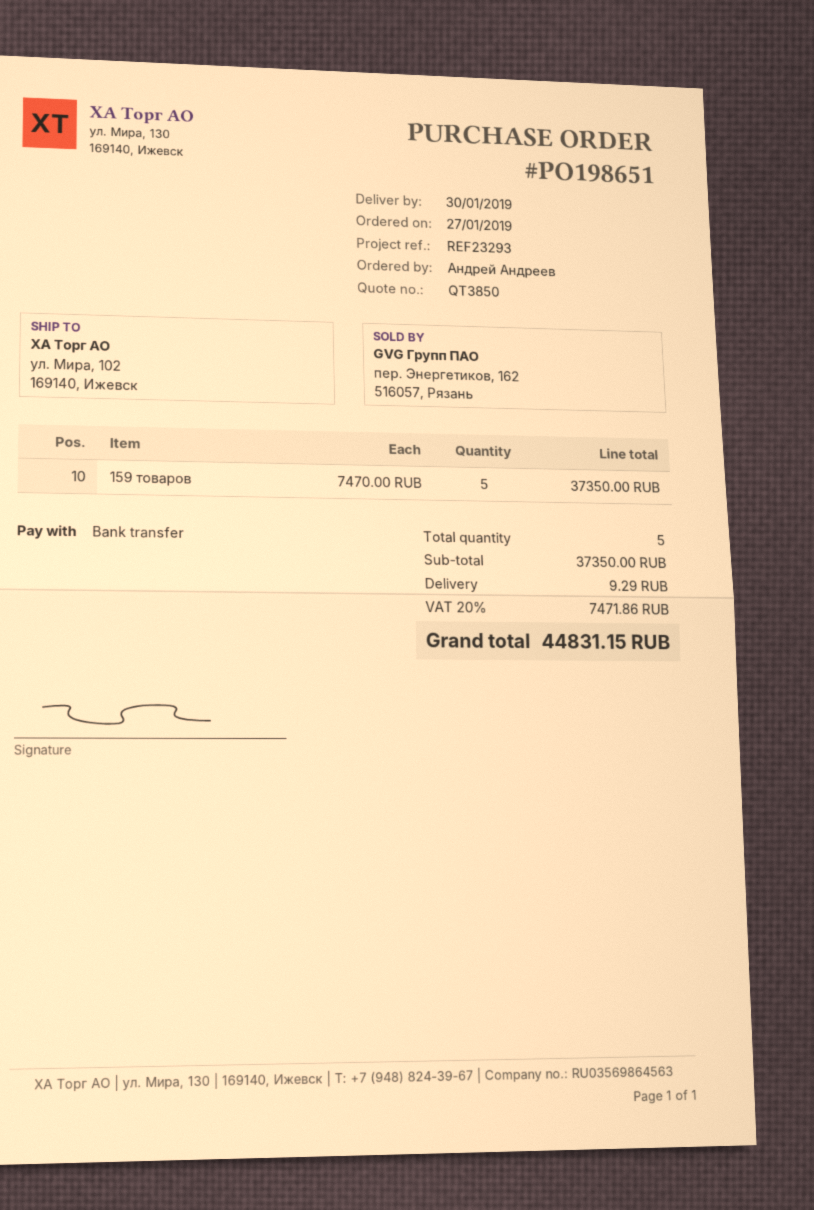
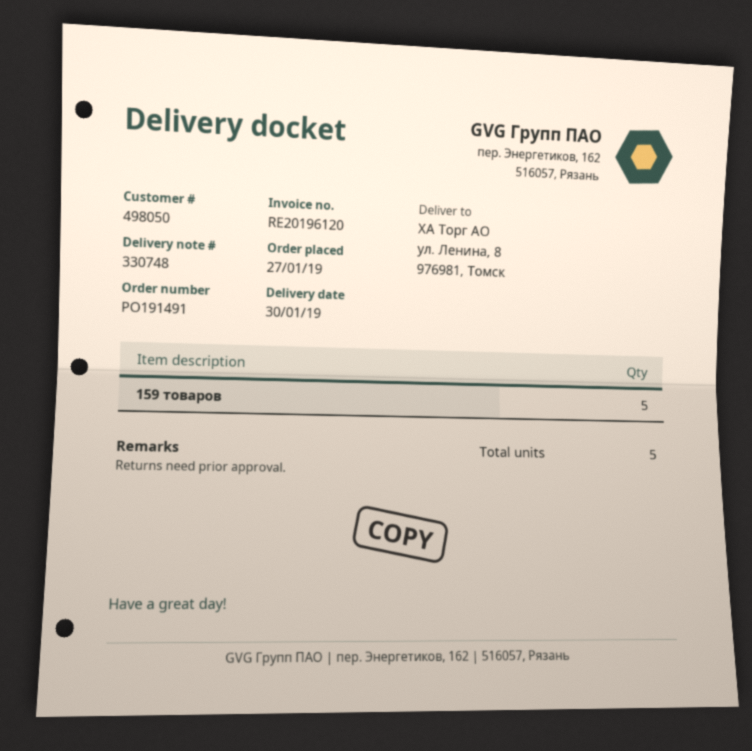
order number: PO198651 -> PO191491
ship to: ул. Мира, 102, 169140, Ижевск -> ул. Ленина, 8, 976981, Томск

